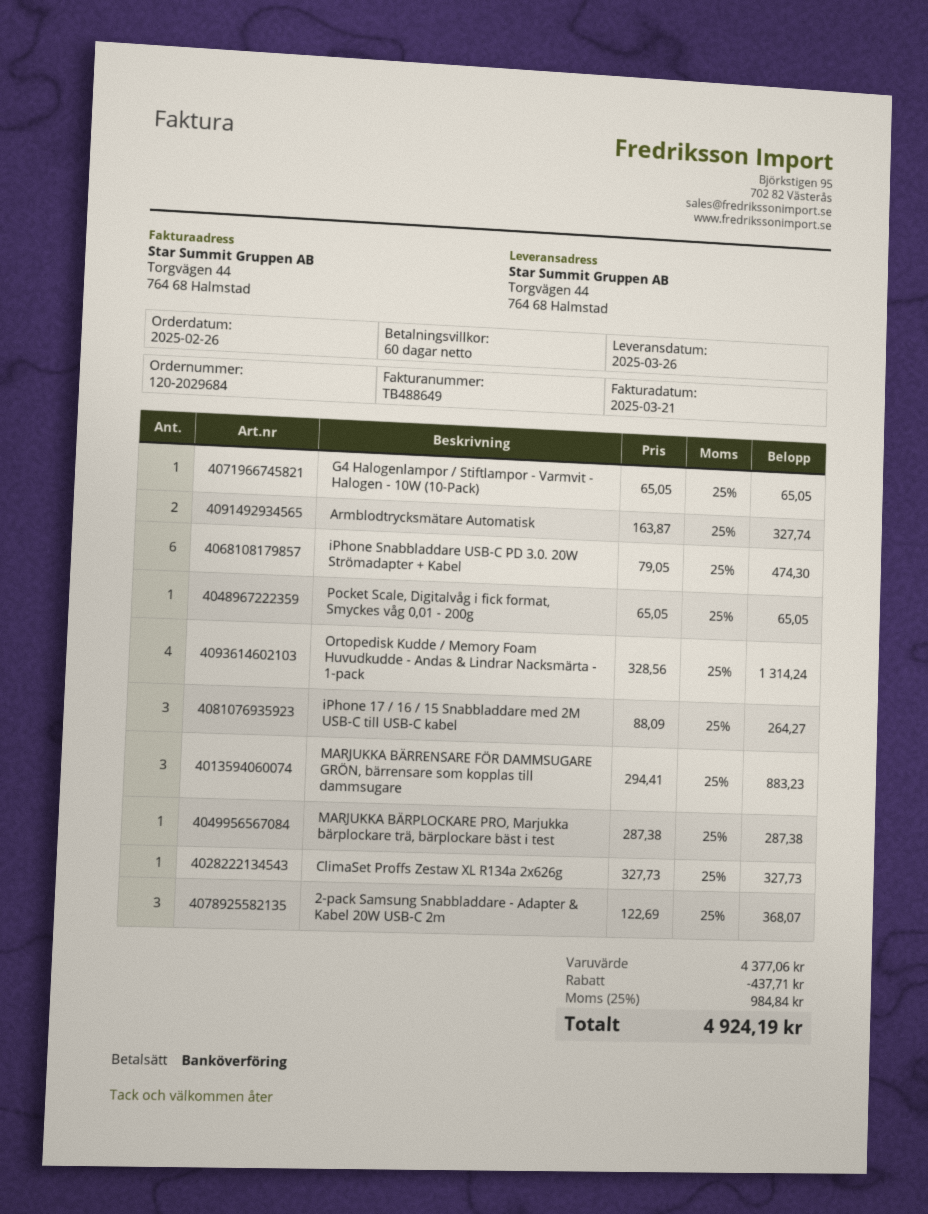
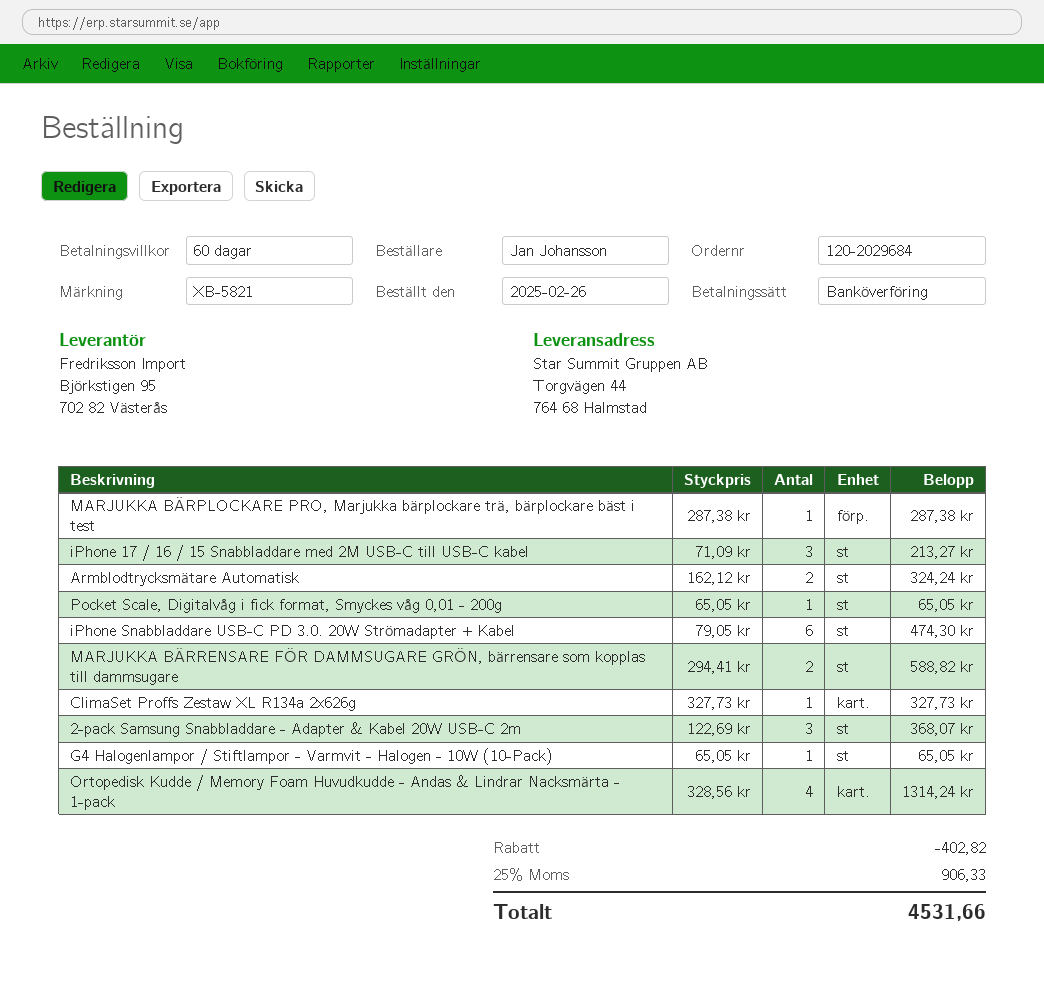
Armblodtrycksmätare Automatisk: 2 x 163.87 = 327.74 -> 2 x 162.12 = 324.24
iPhone 17 / 16 / 15 Snabbladdare med 2M USB-C till USB-C kabel: 3 x 88.09 = 264.27 -> 3 x 71.09 = 213.27
MARJUKKA BÄRRENSARE FÖR DAMMSUGARE GRÖN, bärrensare som kopplas till dammsugare: 3 x 294.41 = 883.23 -> 2 x 294.41 = 588.82
discount: 437.71 -> 402.82
tax: 25% = 984.84 -> 25% = 906.33
total: 4924.19 -> 4531.66

